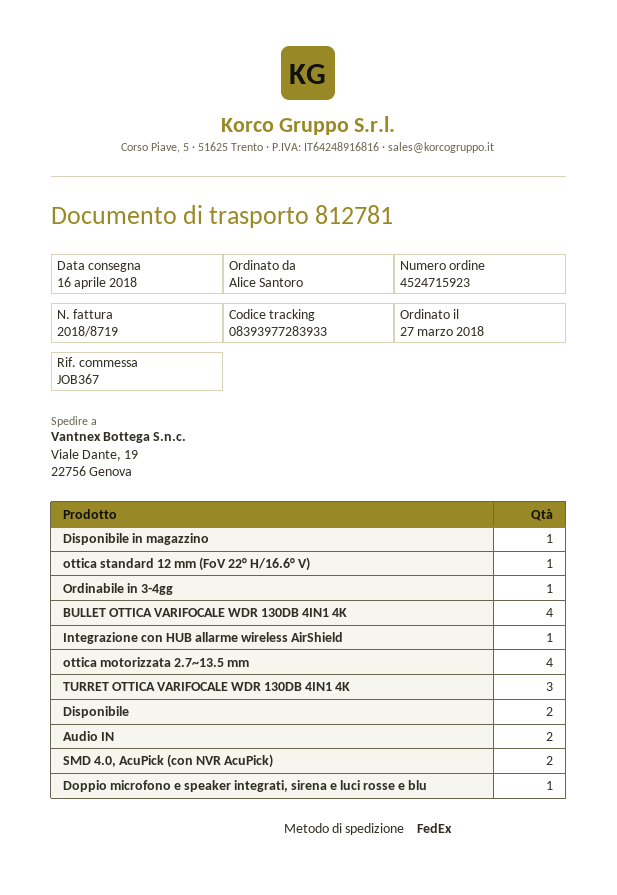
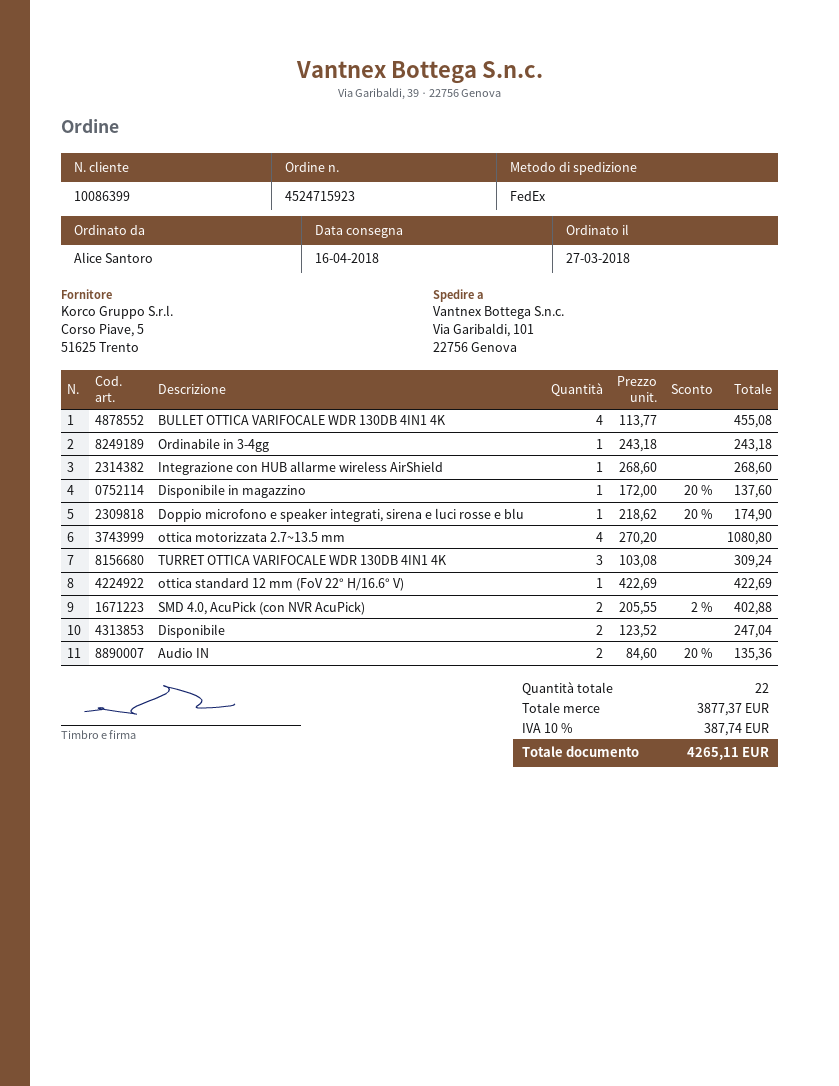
ship to: Viale Dante, 19, 22756 Genova -> Via Garibaldi, 101, 22756 Genova

